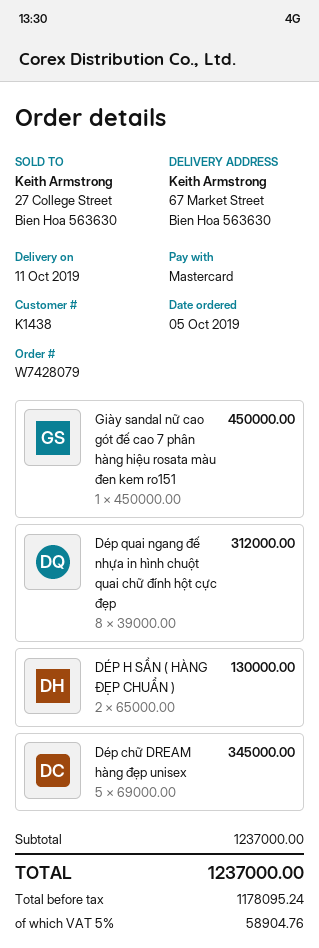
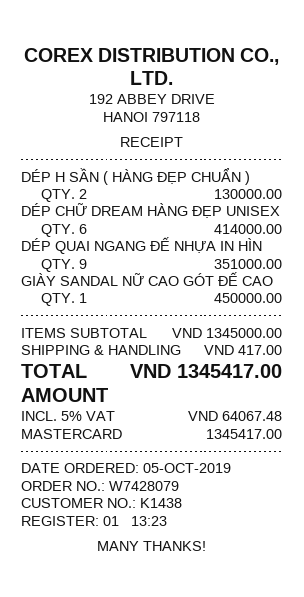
Dép quai ngang đế nhựa in hình chuột quai chữ đính hột cực đẹp: 8 for 312000.00 -> 9 for 351000.00
Dép chữ DREAM hàng đẹp unisex: 5 for 345000.00 -> 6 for 414000.00
subtotal: 1237000.00 -> 1345000.00
shipping: none -> 417.00
tax: 5% = 58904.76 -> 5% = 64067.48
total: 1237000.00 -> 1345417.00

